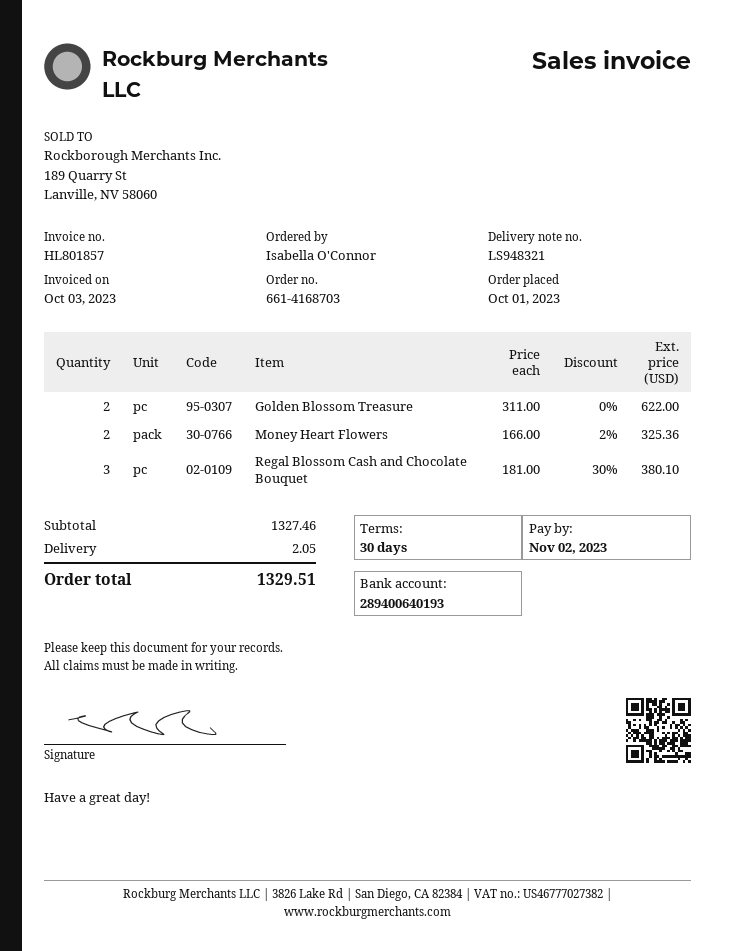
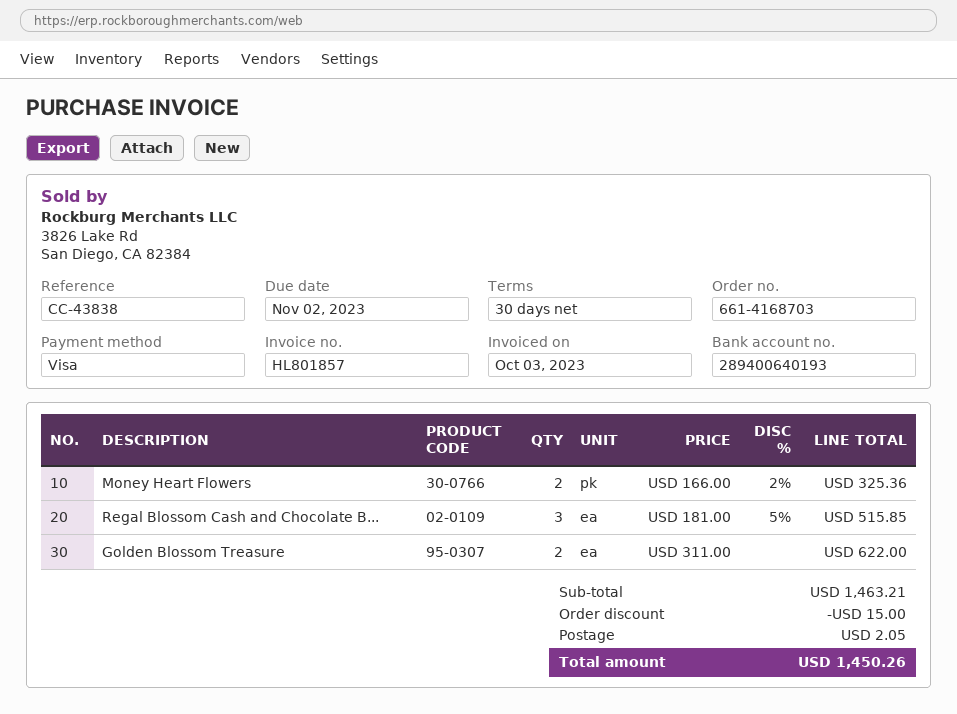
Regal Blossom Cash and Chocolate Bouquet: 3 x 181.00 - 30% = 380.10 -> 3 x 181.00 - 5% = 515.85
subtotal: 1327.46 -> 1463.21
discount: none -> 15.00
total: 1329.51 -> 1450.26

